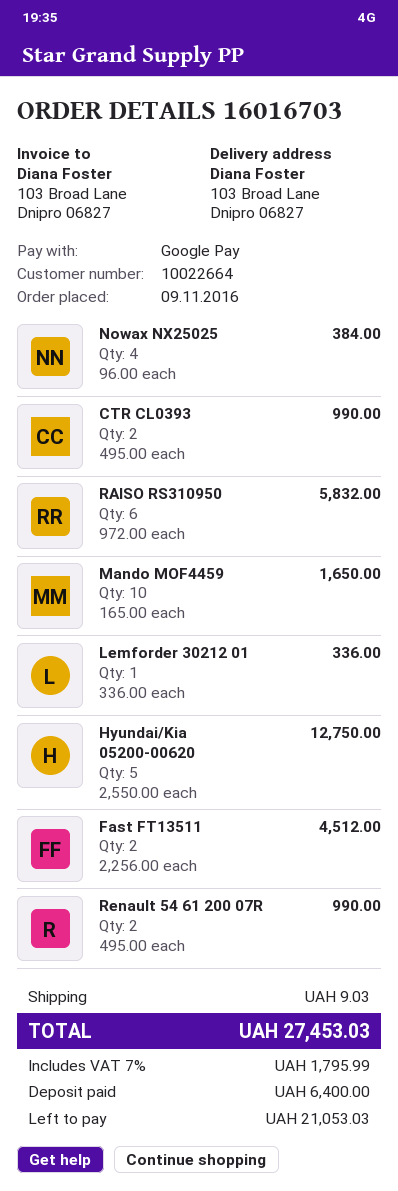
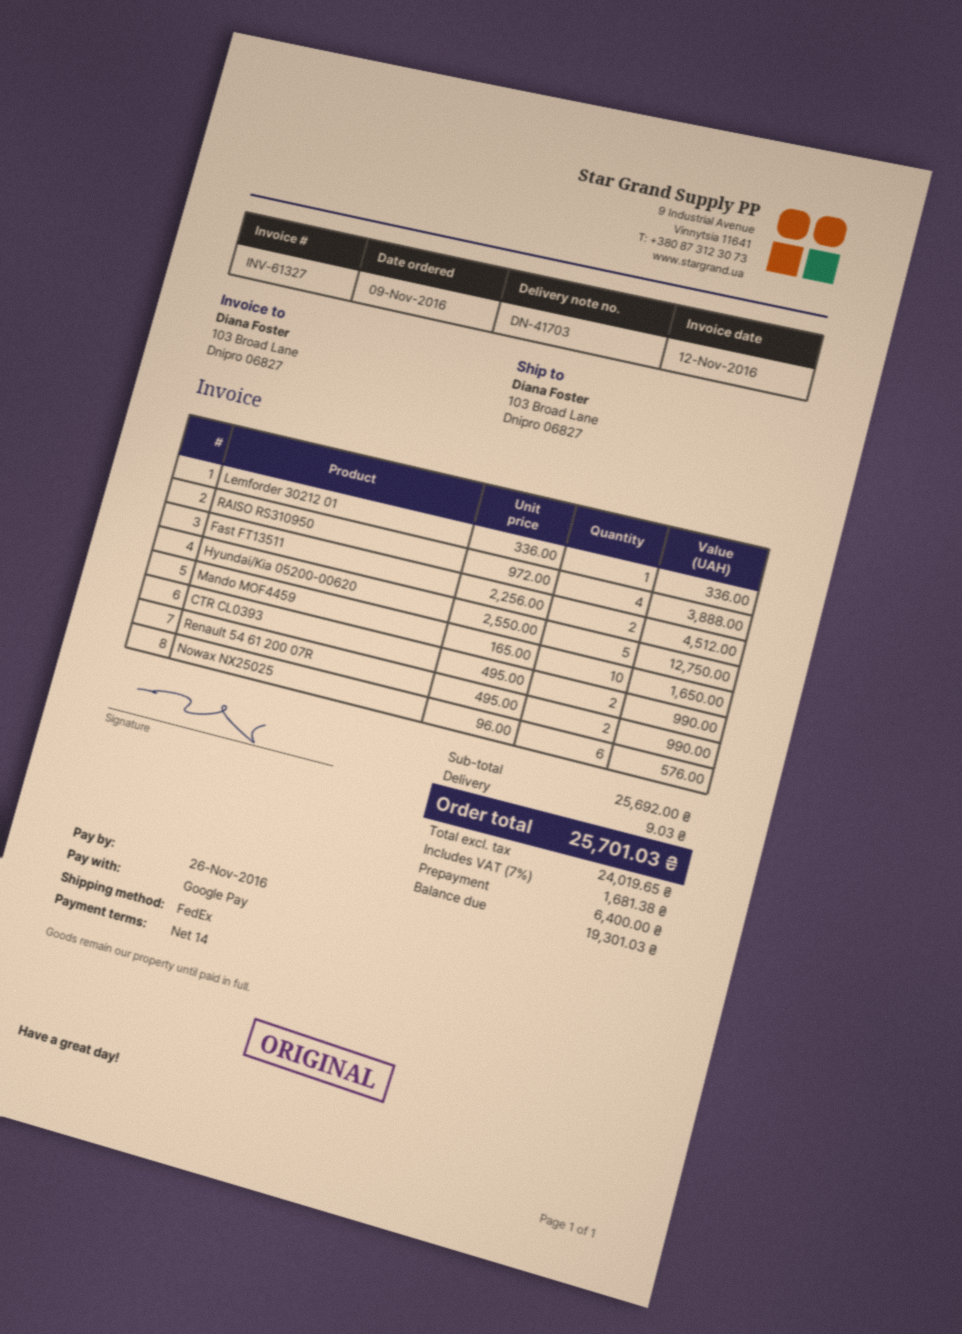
Nowax NX25025: 4 x 96.00 = 384.00 -> 6 x 96.00 = 576.00
RAISO RS310950: 6 x 972.00 = 5832.00 -> 4 x 972.00 = 3888.00
tax: 7% = 1795.99 -> 7% = 1681.38
total: 27453.03 -> 25701.03
balance: 21053.03 -> 19301.03

